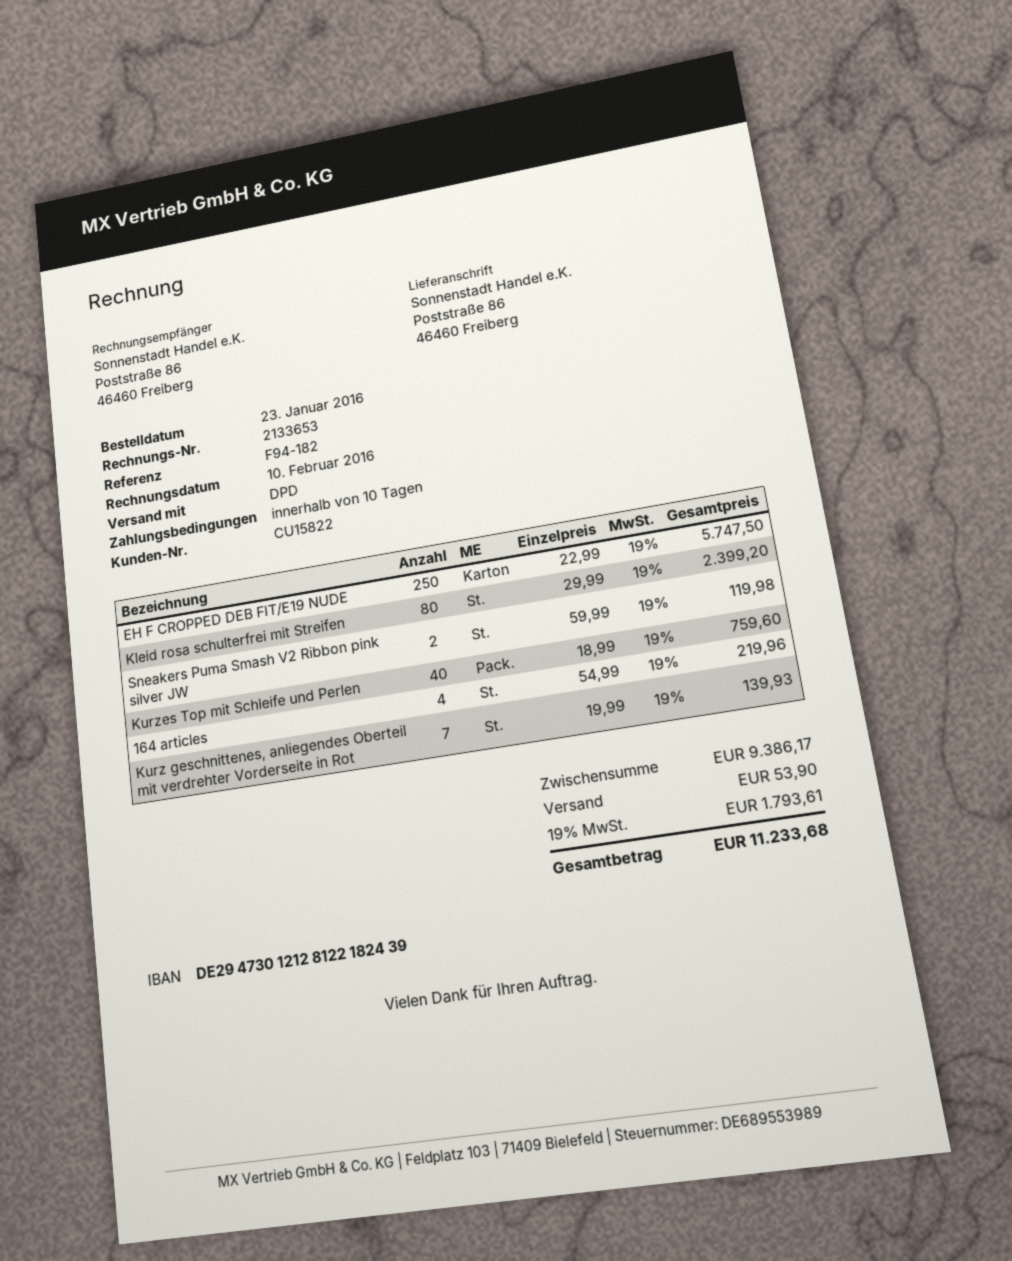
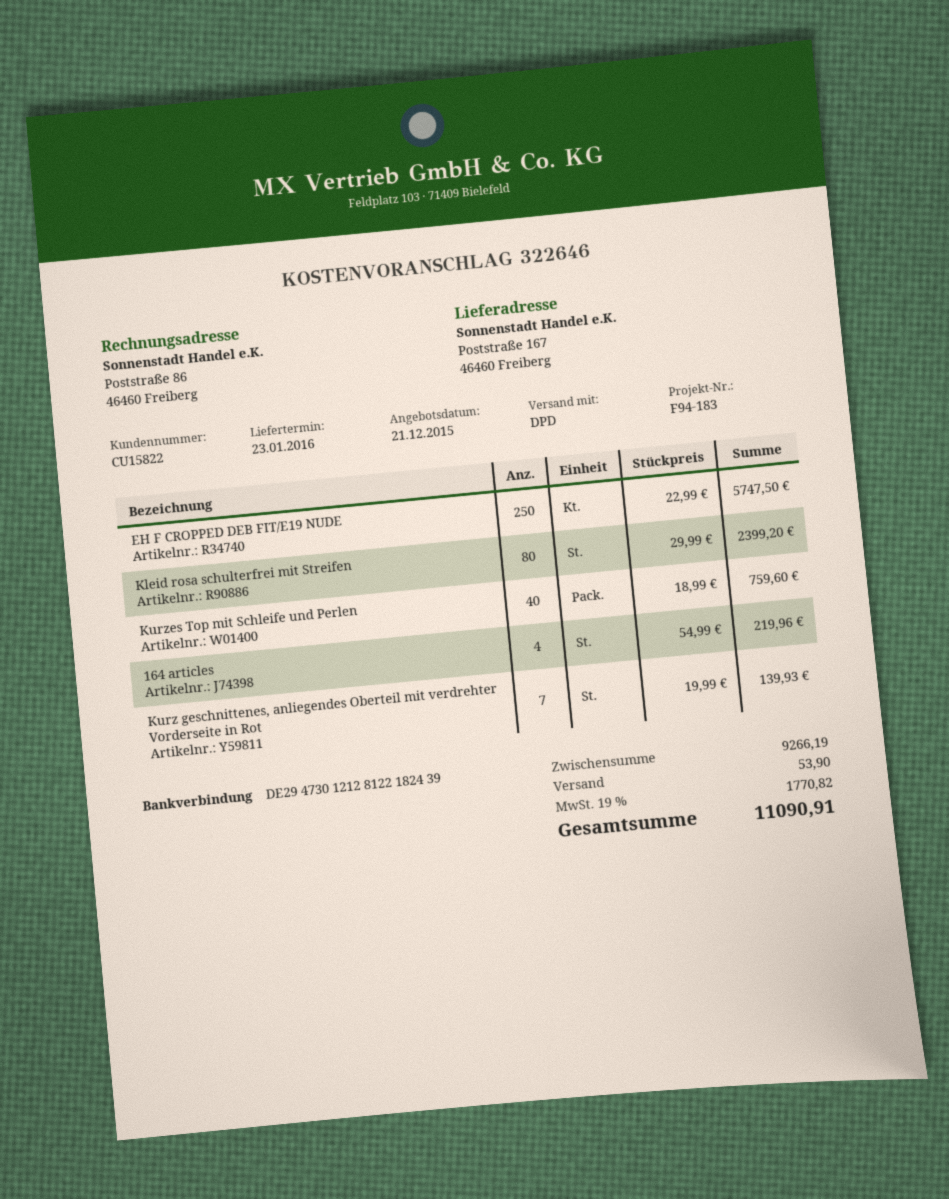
reference: F94-182 -> F94-183
ship to: Poststraße 86, 46460 Freiberg -> Poststraße 167, 46460 Freiberg
Sneakers Puma Smash V2 Ribbon pink silver JW: 2 x 59.99 = 119.98 -> none
subtotal: 9386.17 -> 9266.19
tax: 19% = 1793.61 -> 19% = 1770.82
total: 11233.68 -> 11090.91

